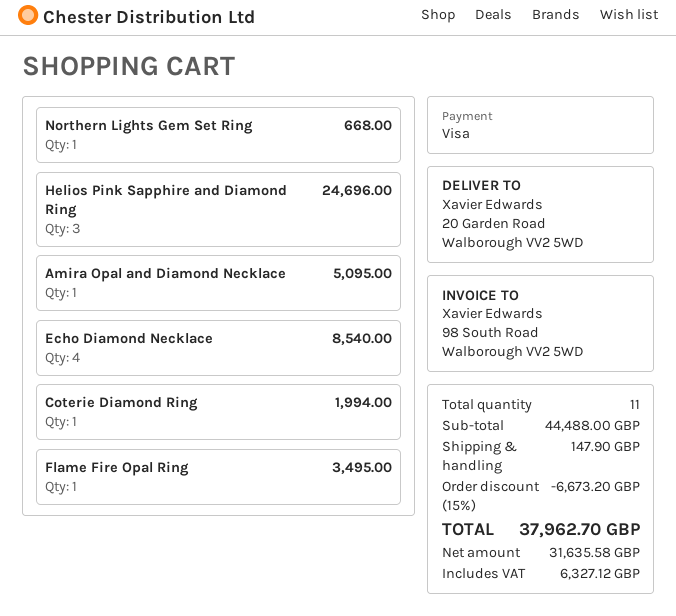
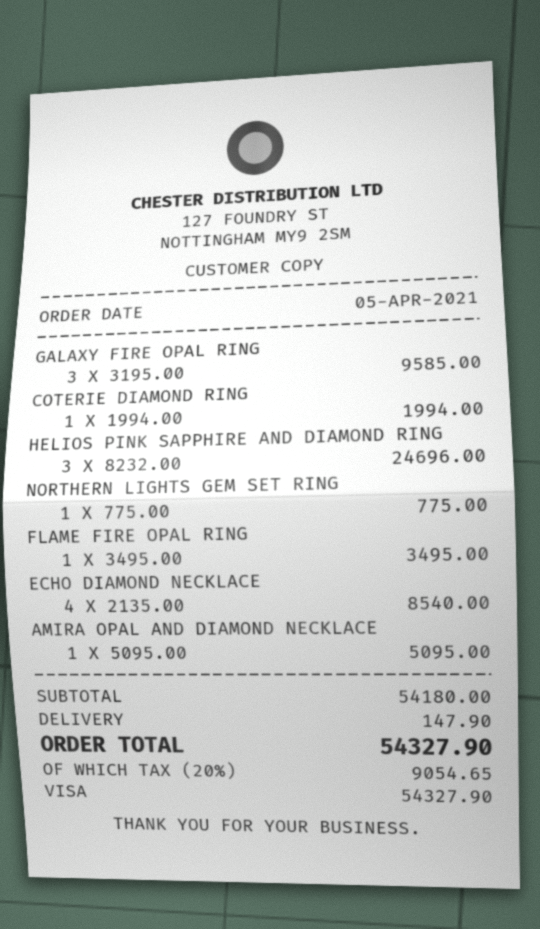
Northern Lights Gem Set Ring: 1 for 668.00 -> 1 for 775.00
GALAXY FIRE OPAL RING: none -> 3 for 9585.00
subtotal: 44488.00 -> 54180.00
discount: 15% = 6673.20 -> none
tax: 6327.12 -> 9054.65
total: 37962.70 -> 54327.90

